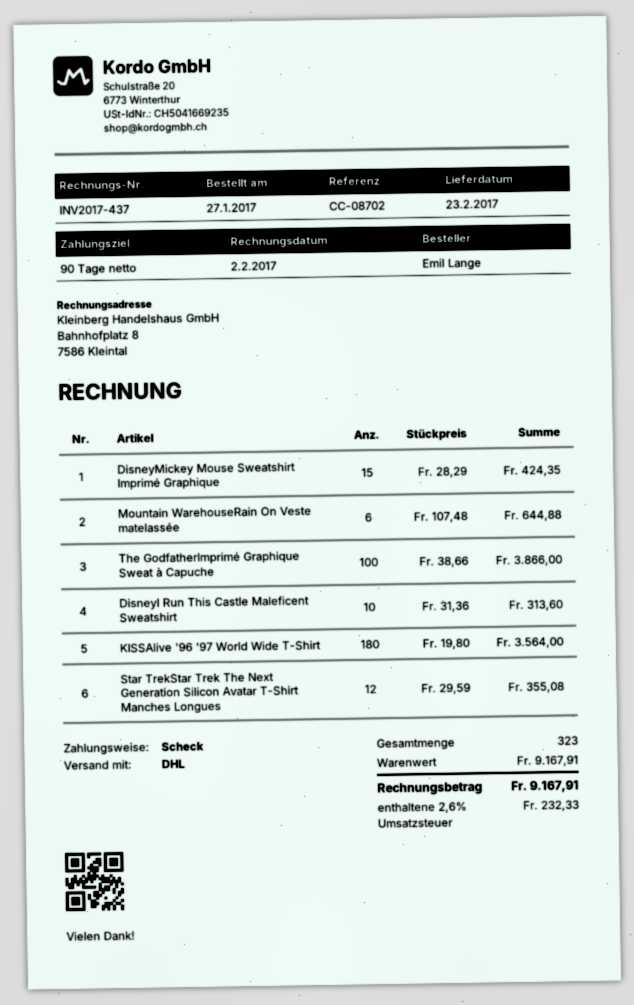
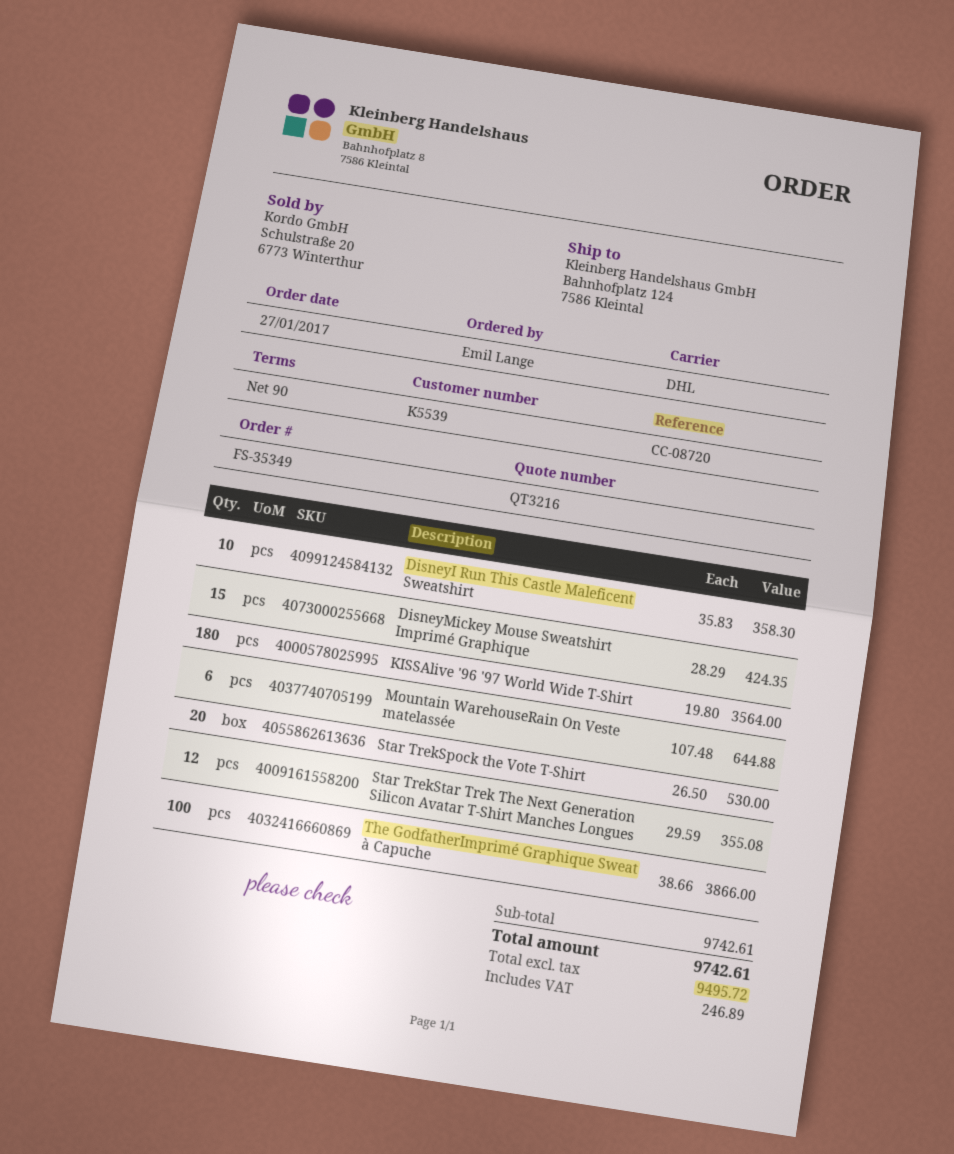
reference: CC-08702 -> CC-08720
DisneyI Run This Castle Maleficent Sweatshirt: 10 x 31.36 = 313.60 -> 10 x 35.83 = 358.30
Star TrekSpock the Vote T-Shirt: none -> 20 x 26.50 = 530.00
subtotal: 9167.91 -> 9742.61
tax: 232.33 -> 246.89
total: 9167.91 -> 9742.61

